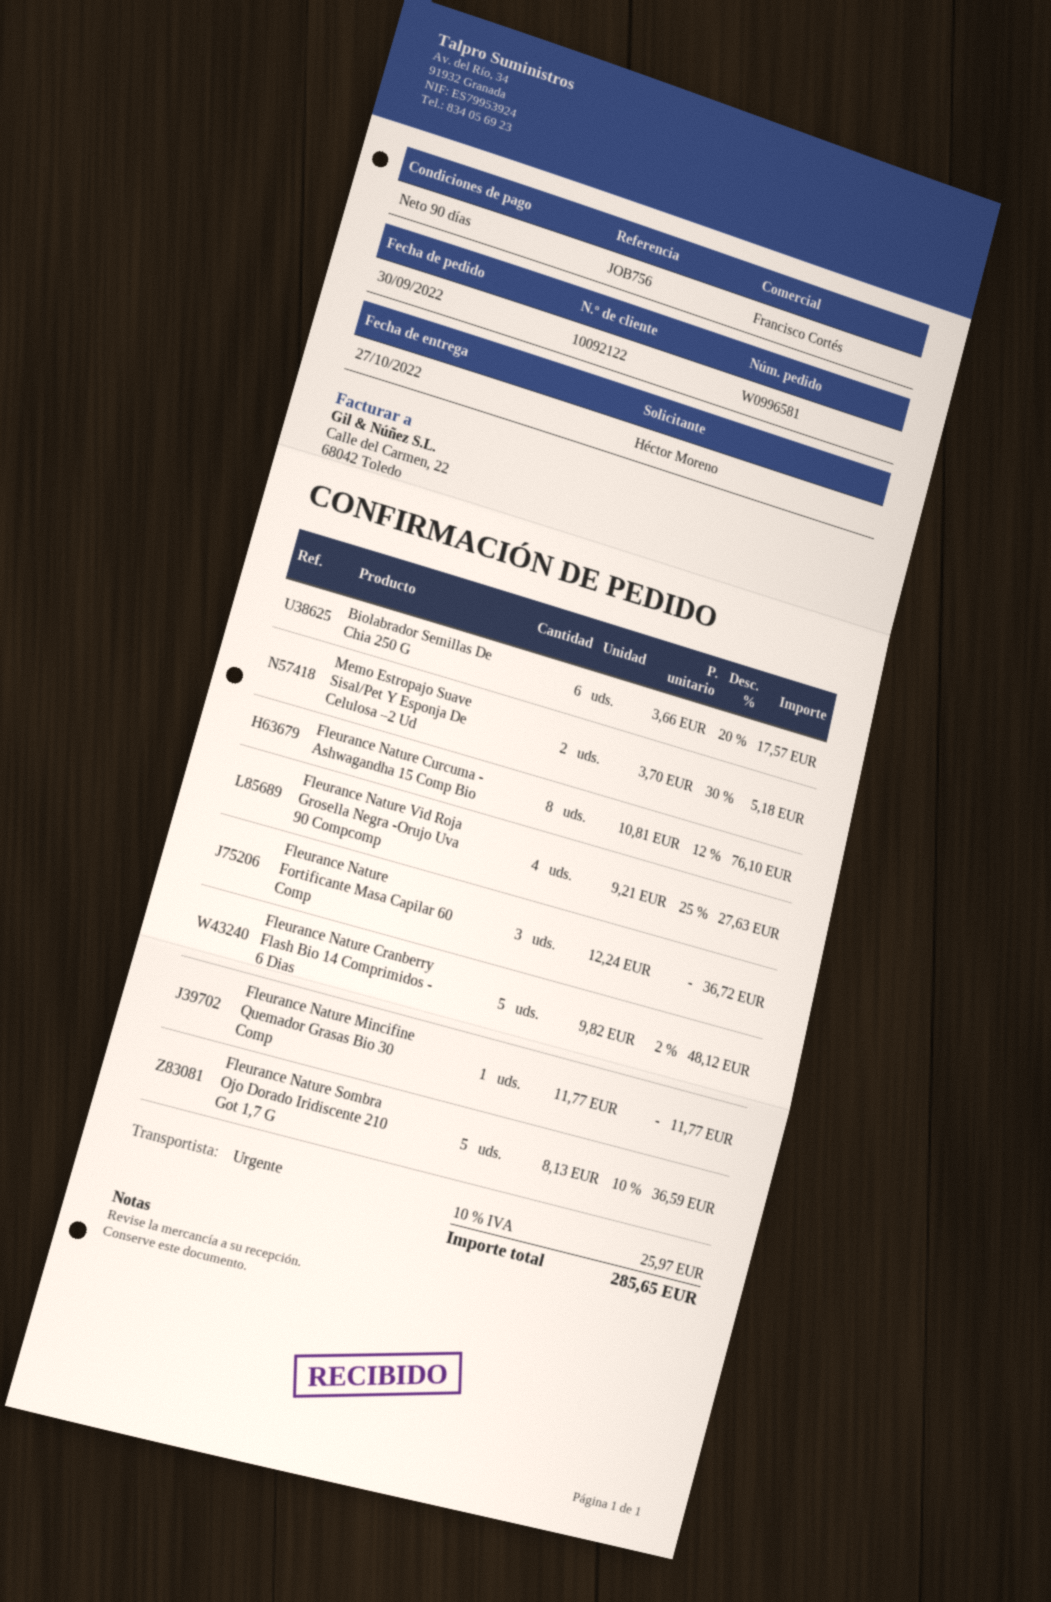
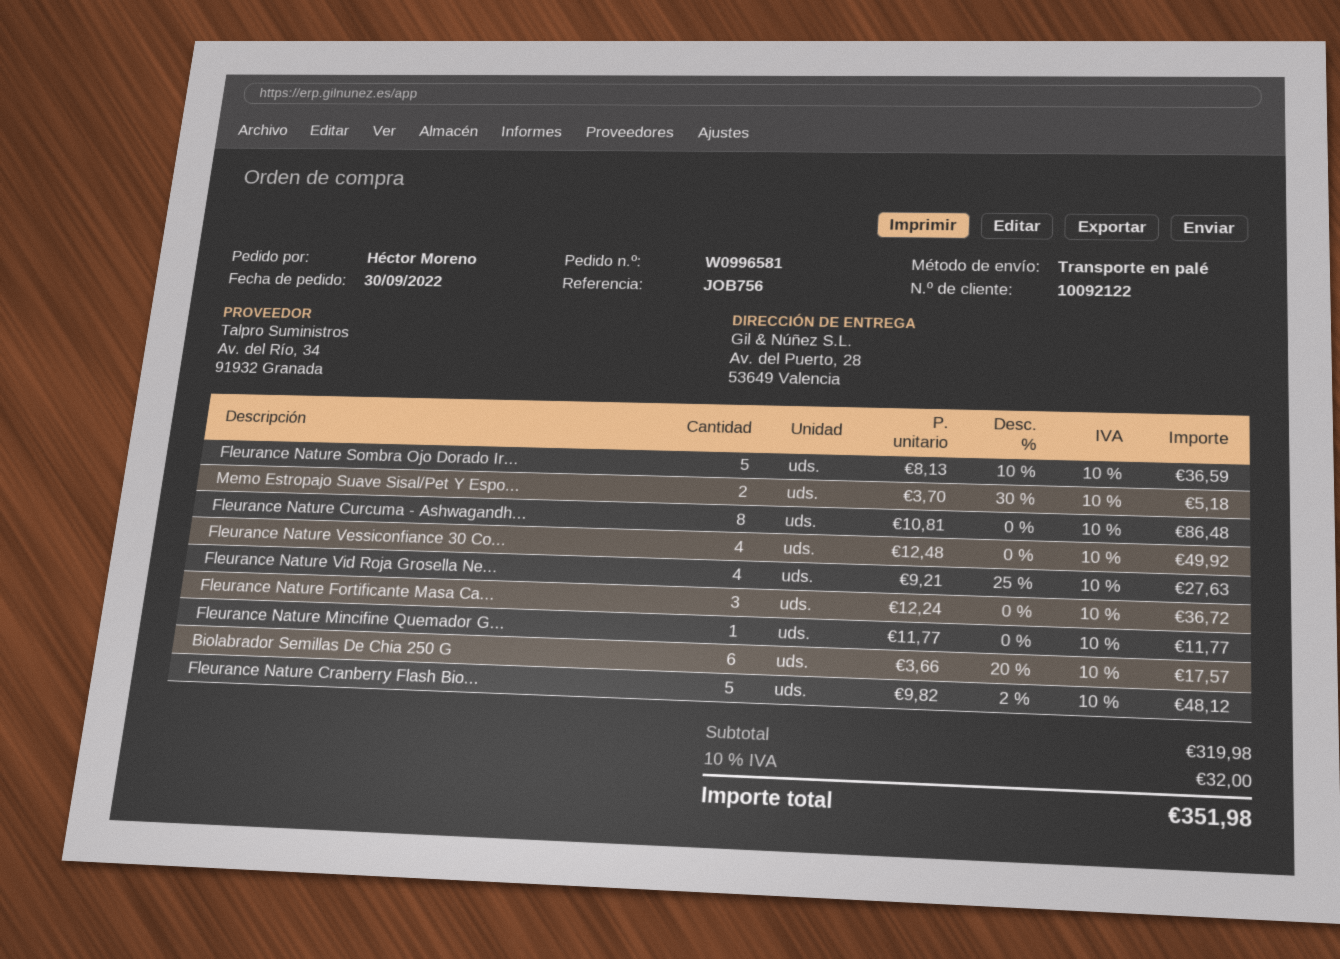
shipping method: express -> pallet freight
Fleurance Nature Curcuma - Ashwagandha 15 Comp Bio: 8 x 10.81 - 12% = 76.10 -> 8 x 10.81 = 86.48
Fleurance Nature Vessiconfiance 30 Co...: none -> 4 x 12.48 = 49.92
tax: 10% = 25.97 -> 10% = 32.00
total: 285.65 -> 351.98

